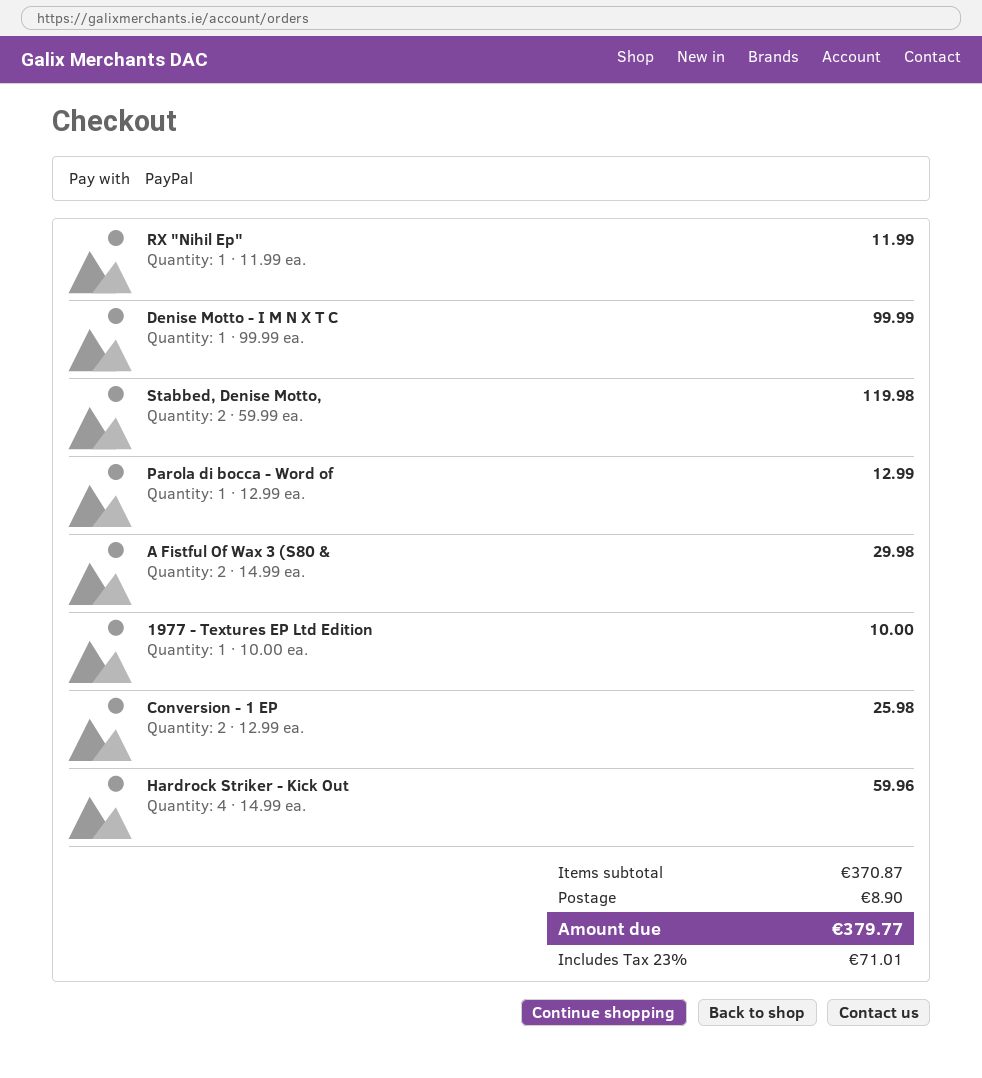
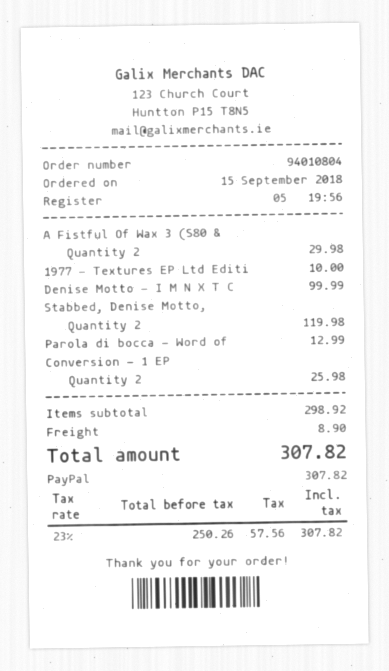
RX "Nihil Ep": 1 for 11.99 -> none
Hardrock Striker - Kick Out: 4 for 59.96 -> none
subtotal: 370.87 -> 298.92
tax: 23% = 71.01 -> 23% = 57.56
total: 379.77 -> 307.82

